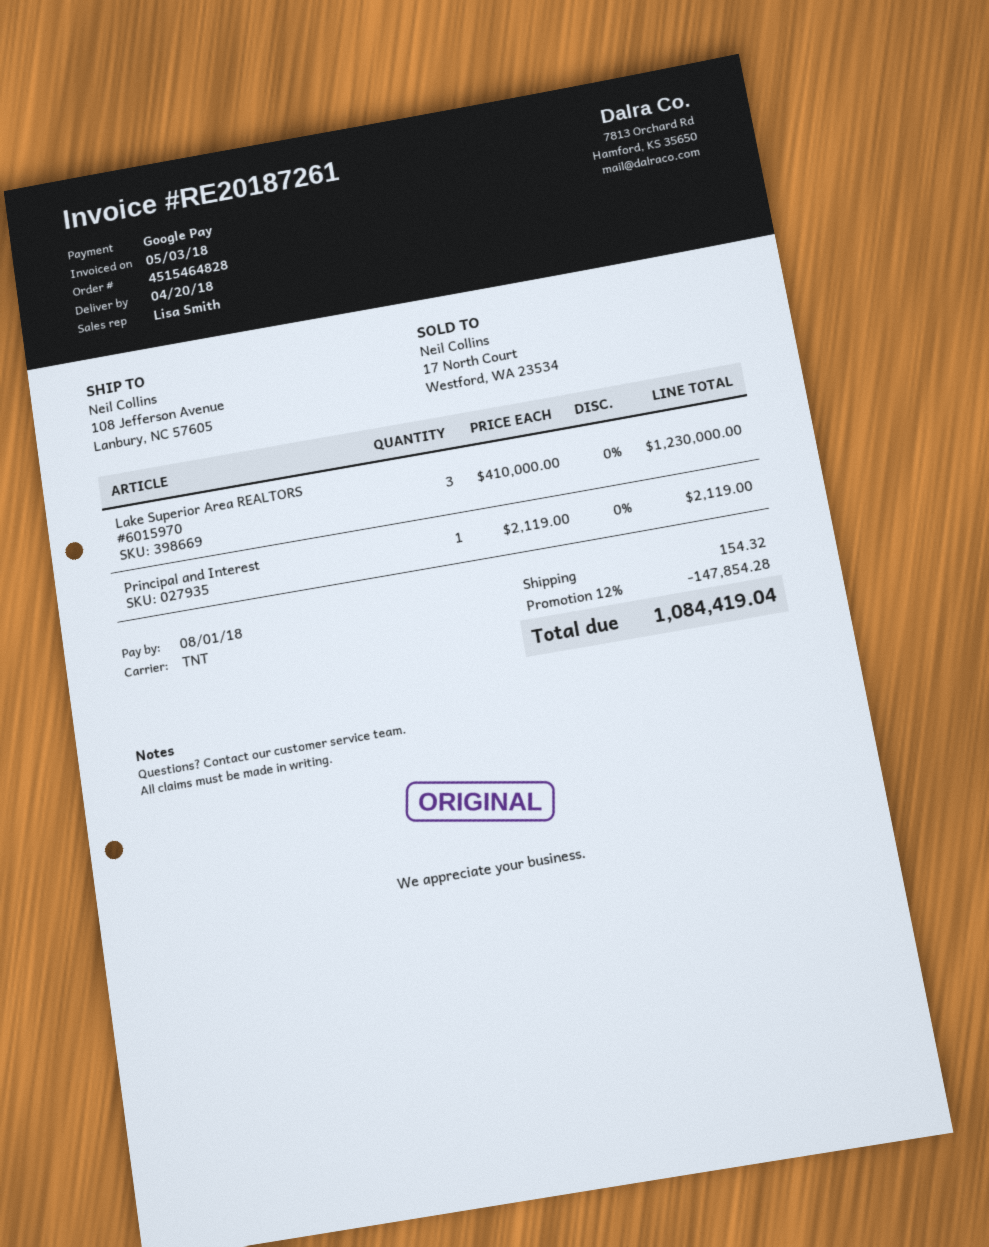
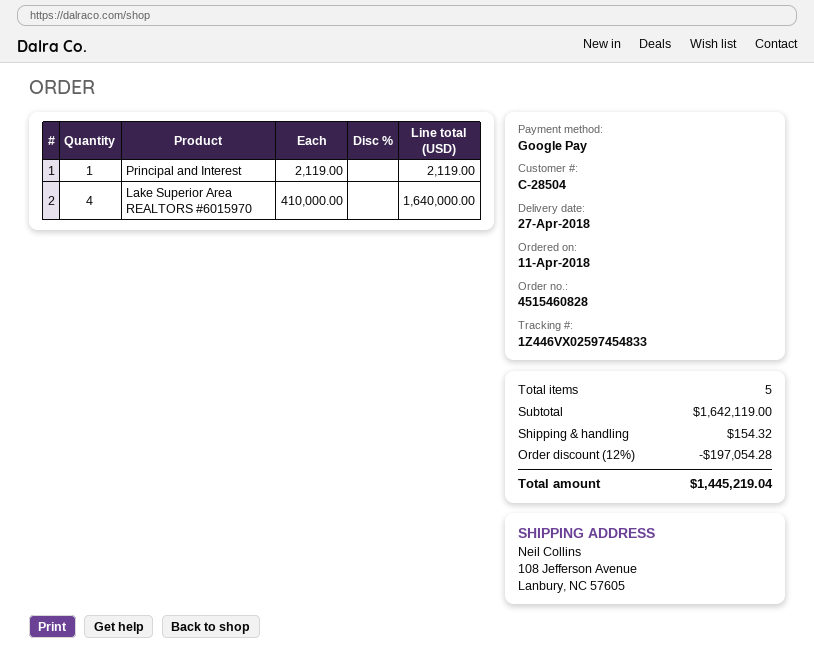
order number: 4515464828 -> 4515460828
delivery date: 2018-04-20 -> 2018-04-27
Lake Superior Area REALTORS #6015970: 3 x 410000.00 = 1230000.00 -> 4 x 410000.00 = 1640000.00
discount: 12% = 147854.28 -> 12% = 197054.28
total: 1084419.04 -> 1445219.04

